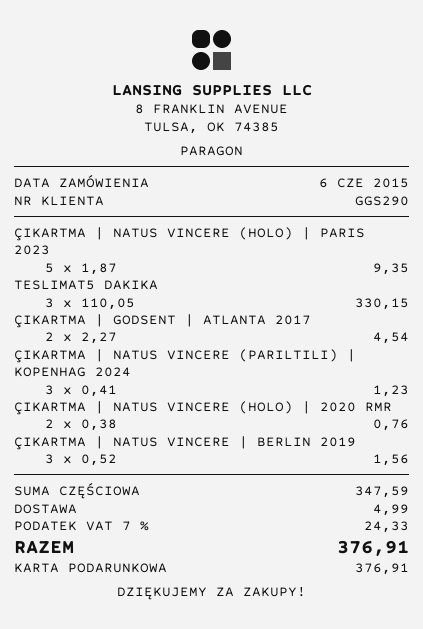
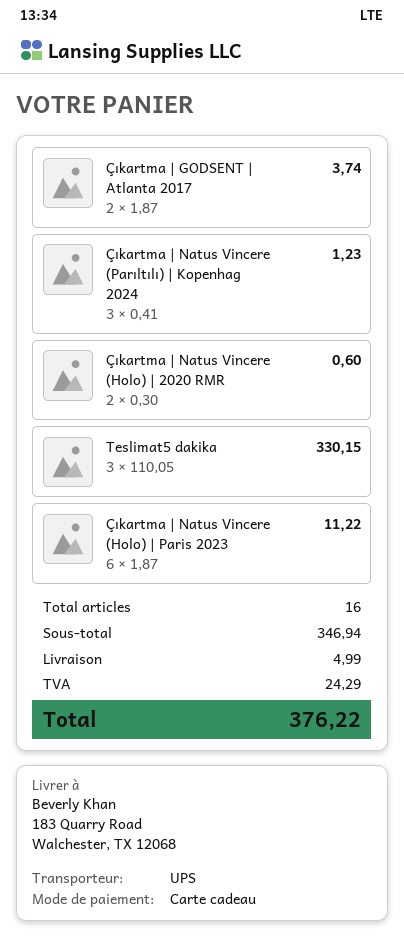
ÇIKARTMA | NATUS VINCERE (HOLO) | PARIS 2023: 5 x 1.87 = 9.35 -> 6 x 1.87 = 11.22
ÇIKARTMA | GODSENT | ATLANTA 2017: 2 x 2.27 = 4.54 -> 2 x 1.87 = 3.74
ÇIKARTMA | NATUS VINCERE (HOLO) | 2020 RMR: 2 x 0.38 = 0.76 -> 2 x 0.30 = 0.60
ÇIKARTMA | NATUS VINCERE | BERLIN 2019: 3 x 0.52 = 1.56 -> none
subtotal: 347.59 -> 346.94
tax: 24.33 -> 24.29
total: 376.91 -> 376.22

